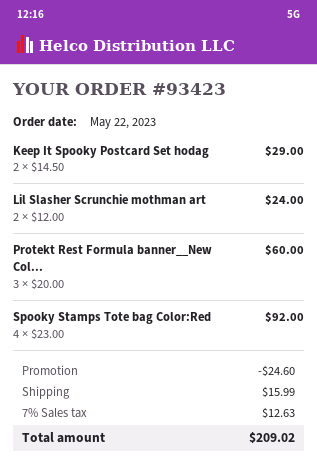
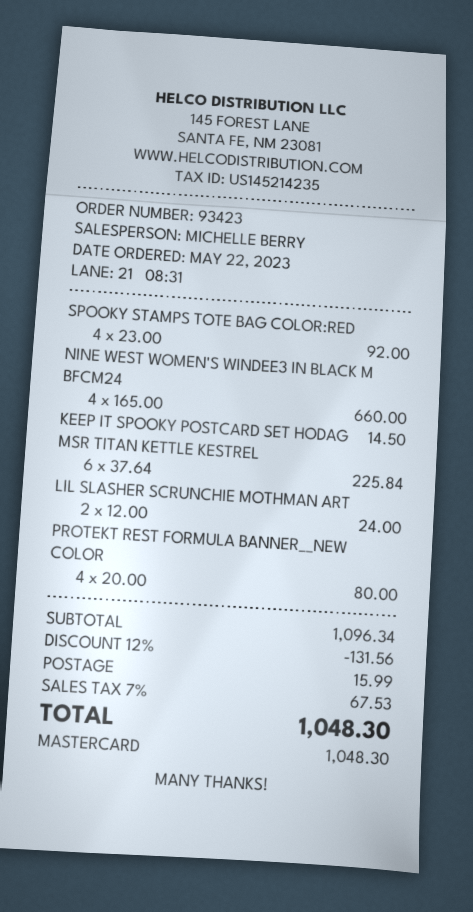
Keep It Spooky Postcard Set hodag: 2 x 14.50 = 29.00 -> 1 x 14.50 = 14.50
Protekt Rest Formula banner__New Col...: 3 x 20.00 = 60.00 -> 4 x 20.00 = 80.00
NINE WEST WOMEN'S WINDEE3 IN BLACK M BFCM24: none -> 4 x 165.00 = 660.00
MSR TITAN KETTLE KESTREL: none -> 6 x 37.64 = 225.84
discount: 24.60 -> 131.56
tax: 7% = 12.63 -> 7% = 67.53
total: 209.02 -> 1048.30

